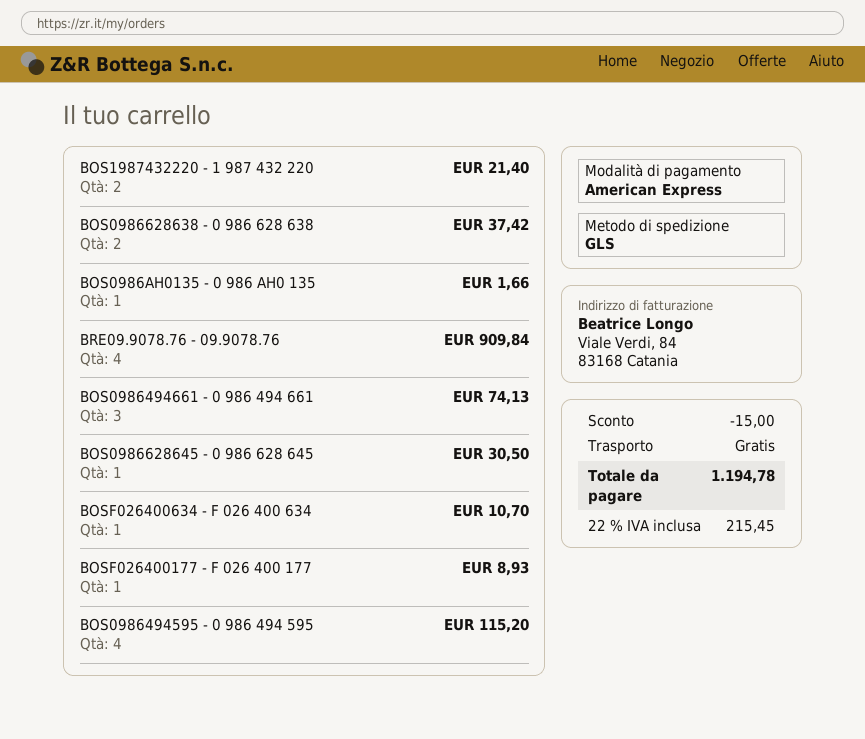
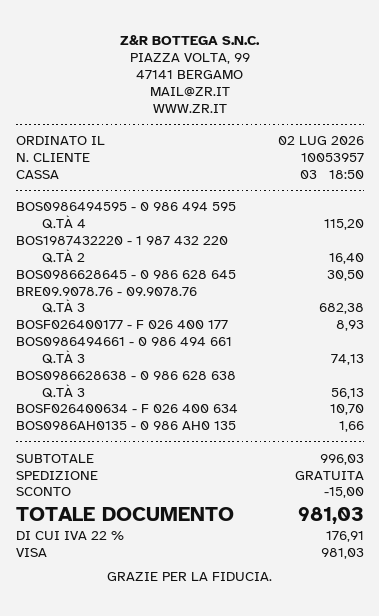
payment method: American Express -> Visa
BOS1987432220 - 1 987 432 220: 2 for 21.40 -> 2 for 16.40
BOS0986628638 - 0 986 628 638: 2 for 37.42 -> 3 for 56.13
BRE09.9078.76 - 09.9078.76: 4 for 909.84 -> 3 for 682.38
tax: 22% = 215.45 -> 22% = 176.91
total: 1194.78 -> 981.03

